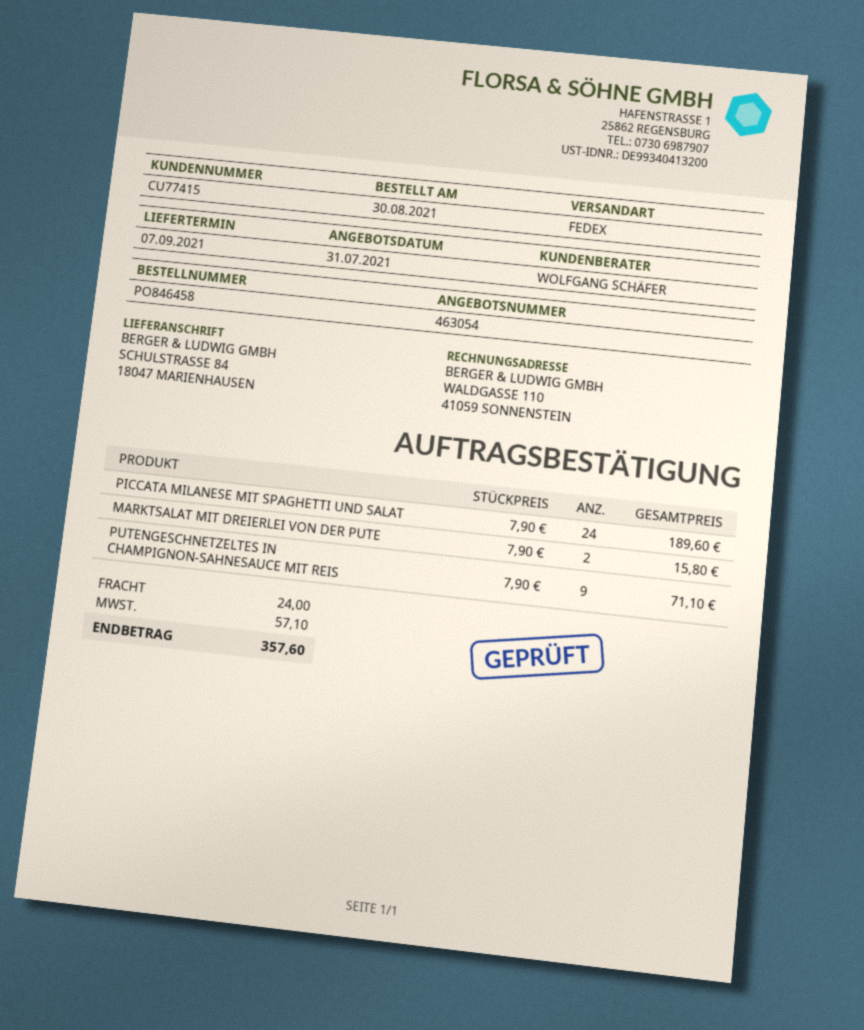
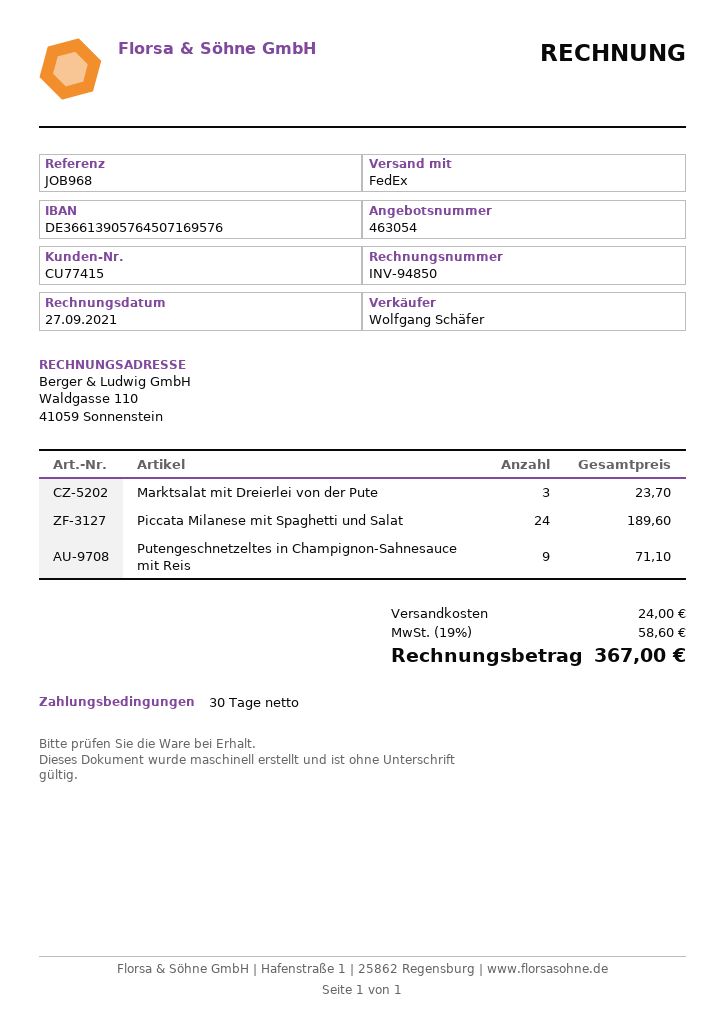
MARKTSALAT MIT DREIERLEI VON DER PUTE: 2 for 15.80 -> 3 for 23.70
tax: 57.10 -> 58.60
total: 357.60 -> 367.00

